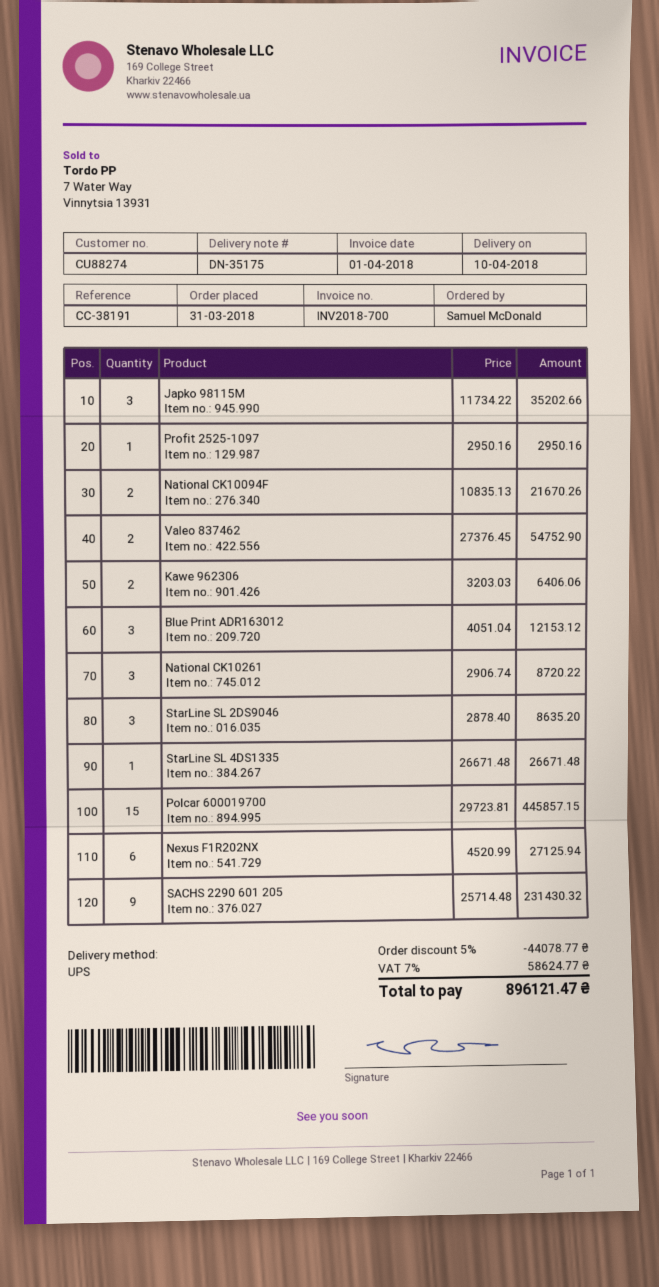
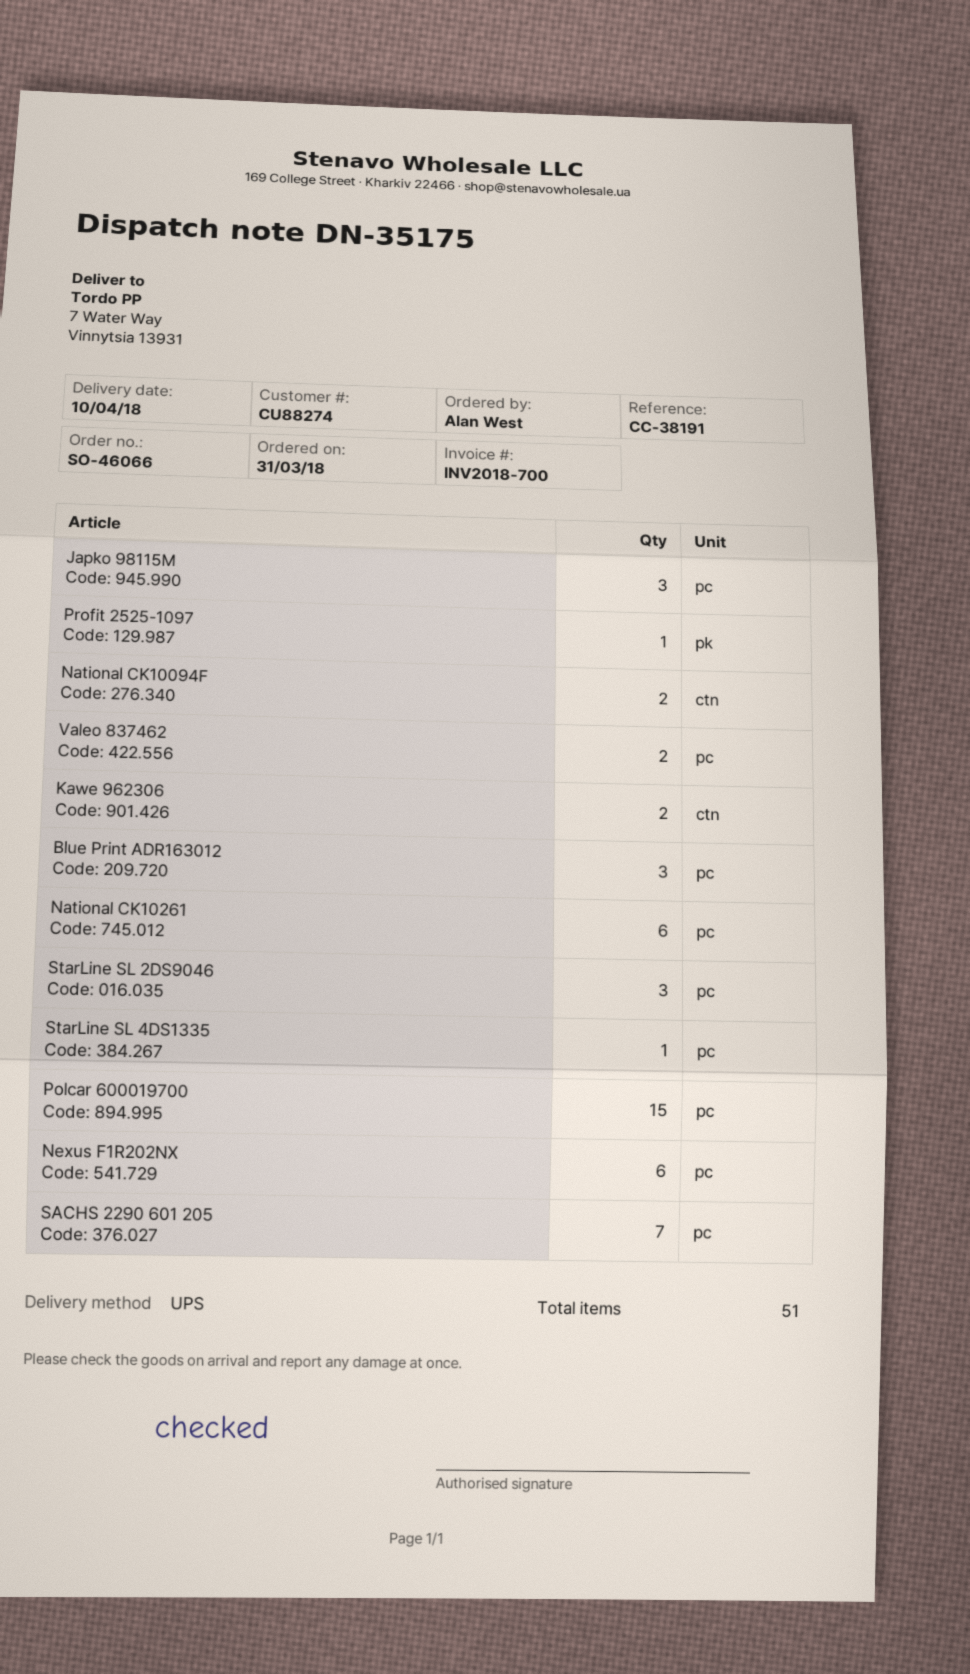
ordered by: Samuel McDonald -> Alan West
National CK10261: 3 -> 6
SACHS 2290 601 205: 9 -> 7

